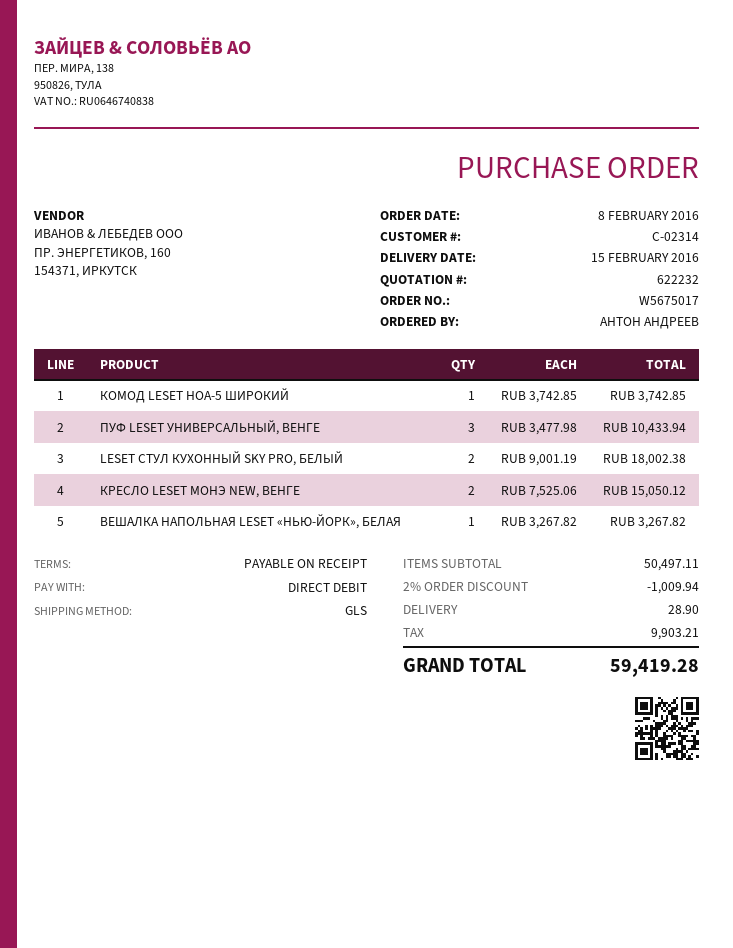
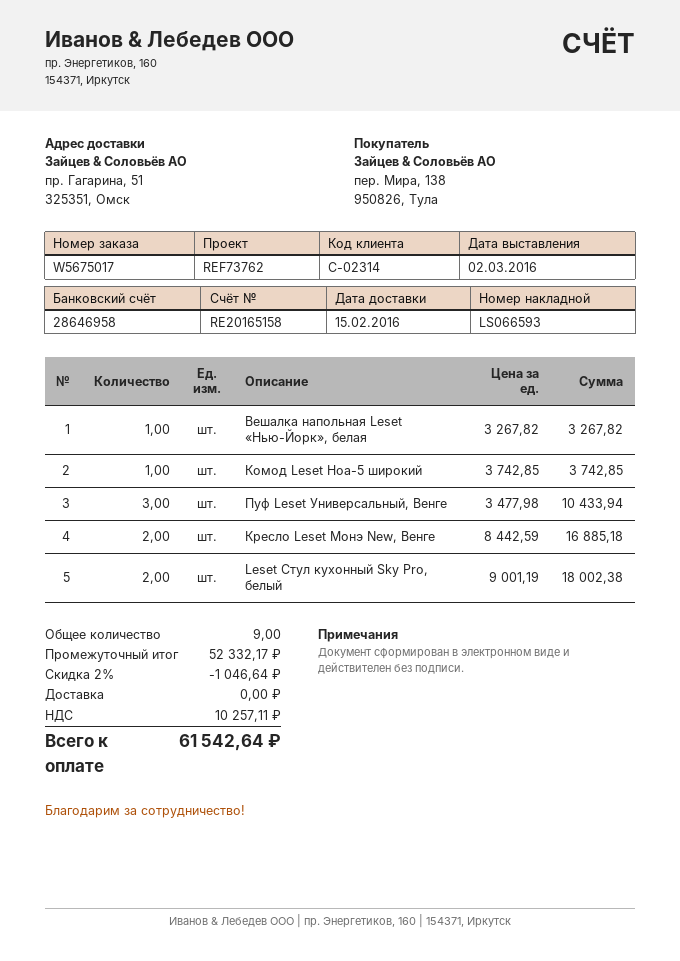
КРЕСЛО LESET МОНЭ NEW, ВЕНГЕ: 2 x 7525.06 = 15050.12 -> 2 x 8442.59 = 16885.18
subtotal: 50497.11 -> 52332.17
discount: 2% = 1009.94 -> 2% = 1046.64
shipping: 28.90 -> 0.00
tax: 9903.21 -> 10257.11
total: 59419.28 -> 61542.64

